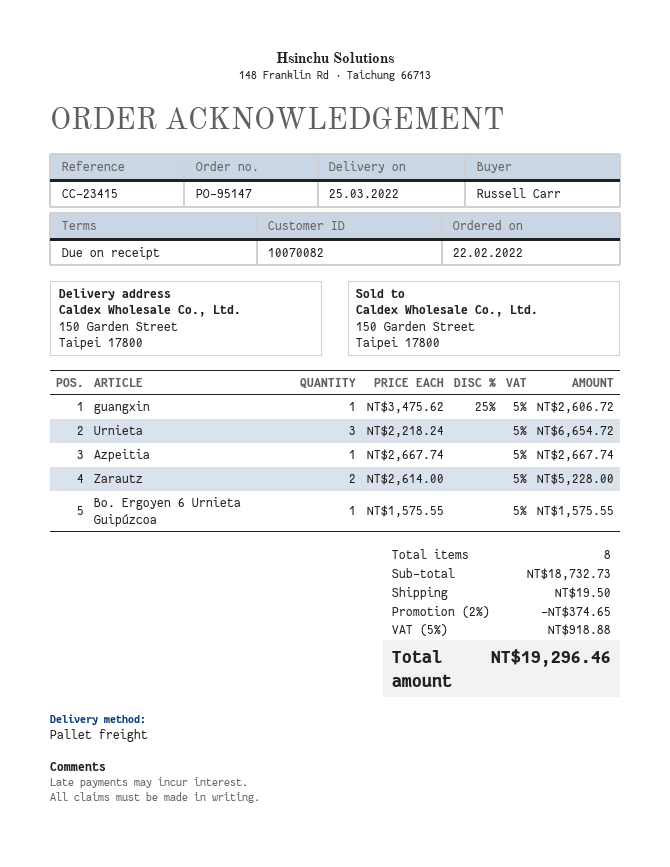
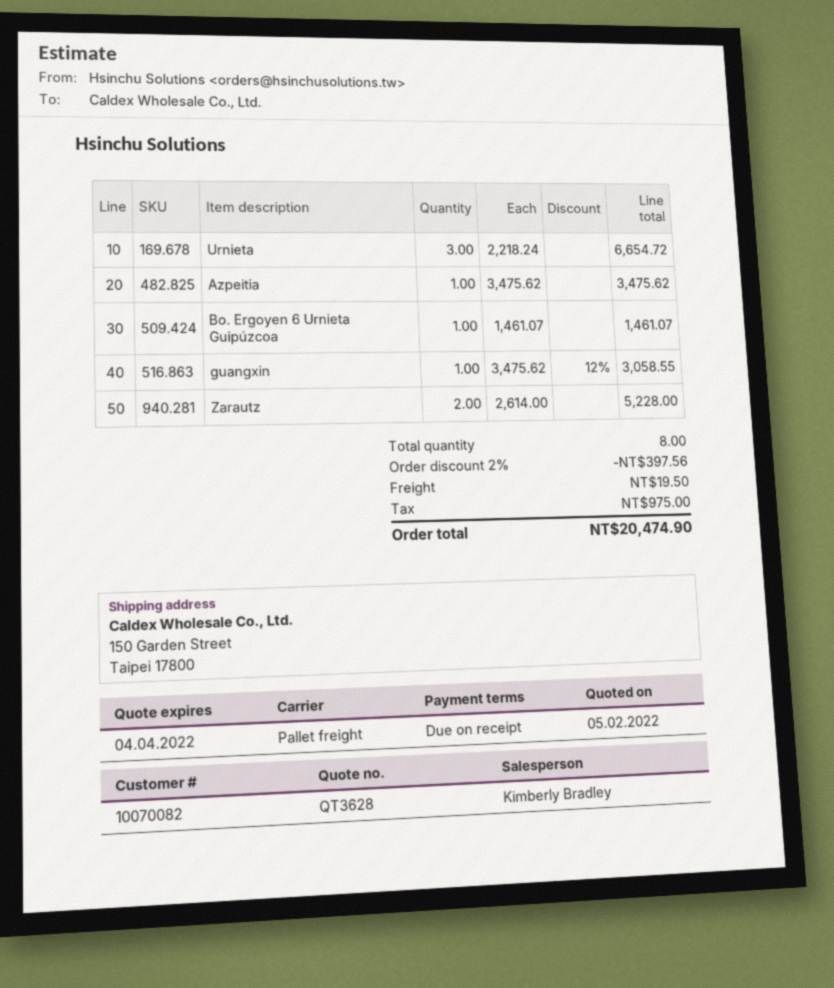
guangxin: 1 x 3475.62 - 25% = 2606.72 -> 1 x 3475.62 - 12% = 3058.55
Azpeitia: 1 x 2667.74 = 2667.74 -> 1 x 3475.62 = 3475.62
Bo. Ergoyen 6 Urnieta Guipúzcoa: 1 x 1575.55 = 1575.55 -> 1 x 1461.07 = 1461.07
discount: 2% = 374.65 -> 2% = 397.56
tax: 918.88 -> 975.00
total: 19296.46 -> 20474.90

